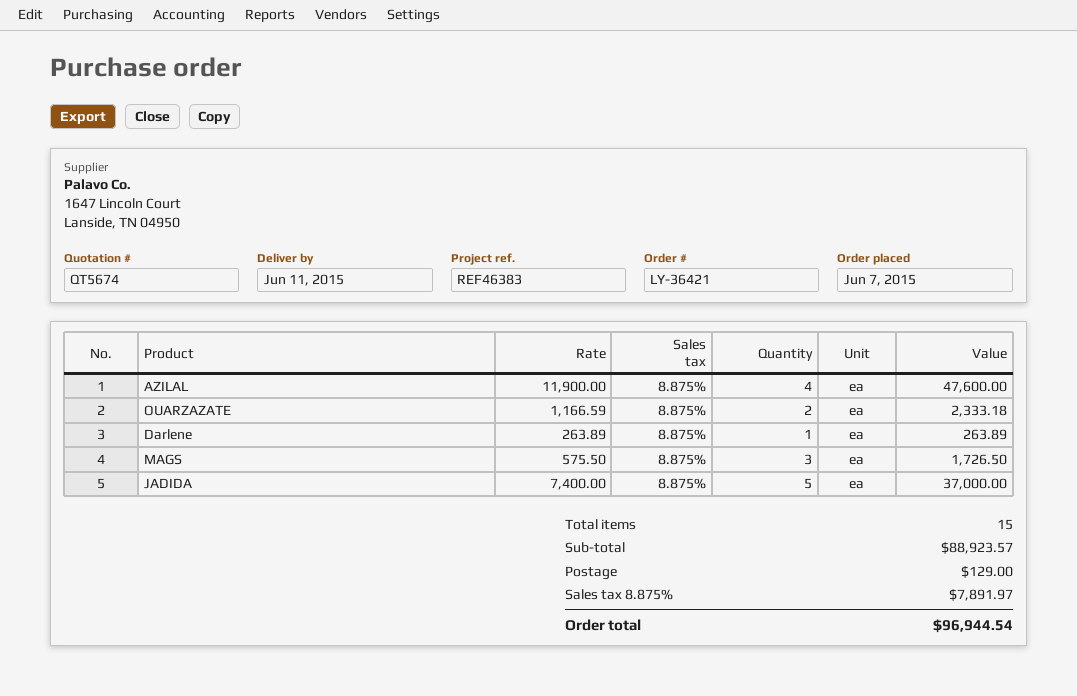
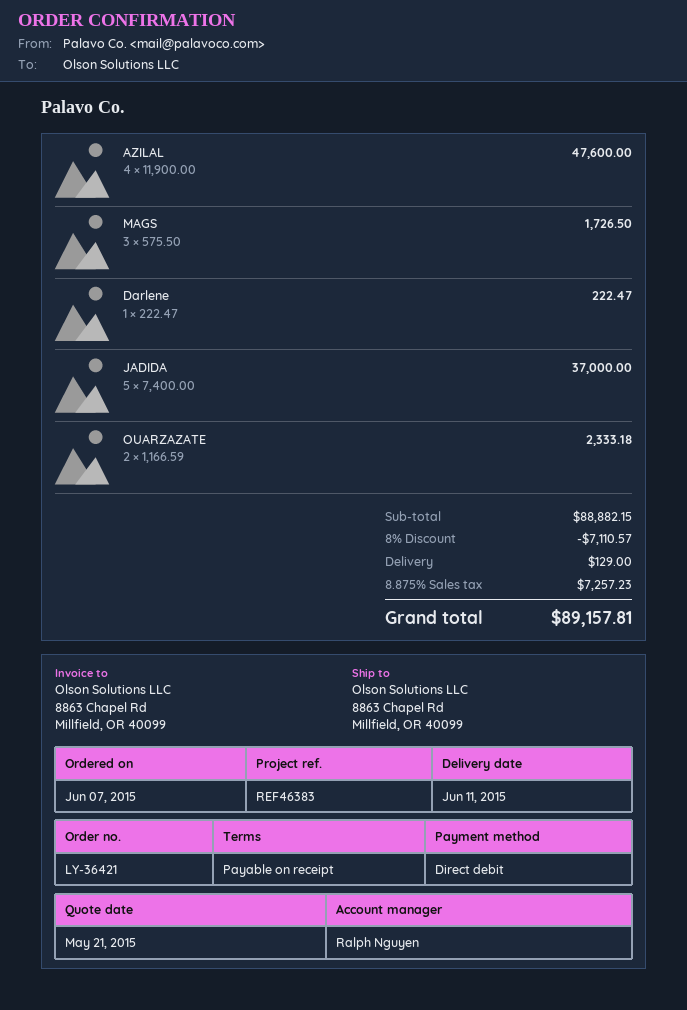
Darlene: 1 x 263.89 = 263.89 -> 1 x 222.47 = 222.47
subtotal: 88923.57 -> 88882.15
discount: none -> 8% = 7110.57
tax: 8.875% = 7891.97 -> 8.875% = 7257.23
total: 96944.54 -> 89157.81

